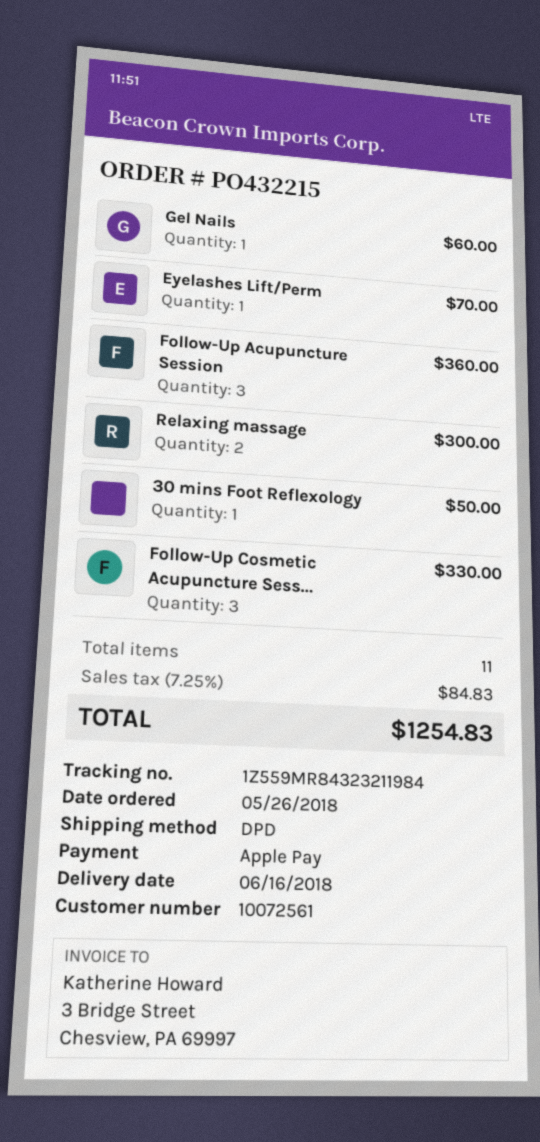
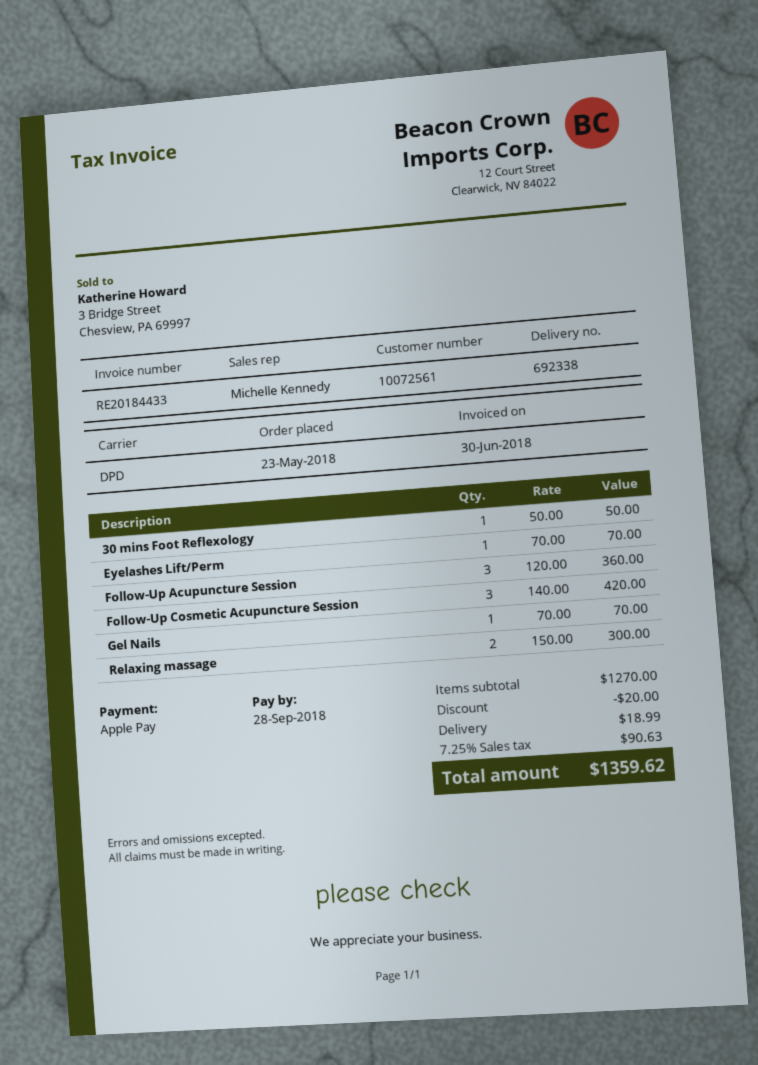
order date: 2018-05-26 -> 2018-05-23
Gel Nails: 1 for 60.00 -> 1 for 70.00
Follow-Up Cosmetic Acupuncture Sess...: 3 for 330.00 -> 3 for 420.00
discount: none -> 20.00
shipping: none -> 18.99
tax: 7.25% = 84.83 -> 7.25% = 90.63
total: 1254.83 -> 1359.62

